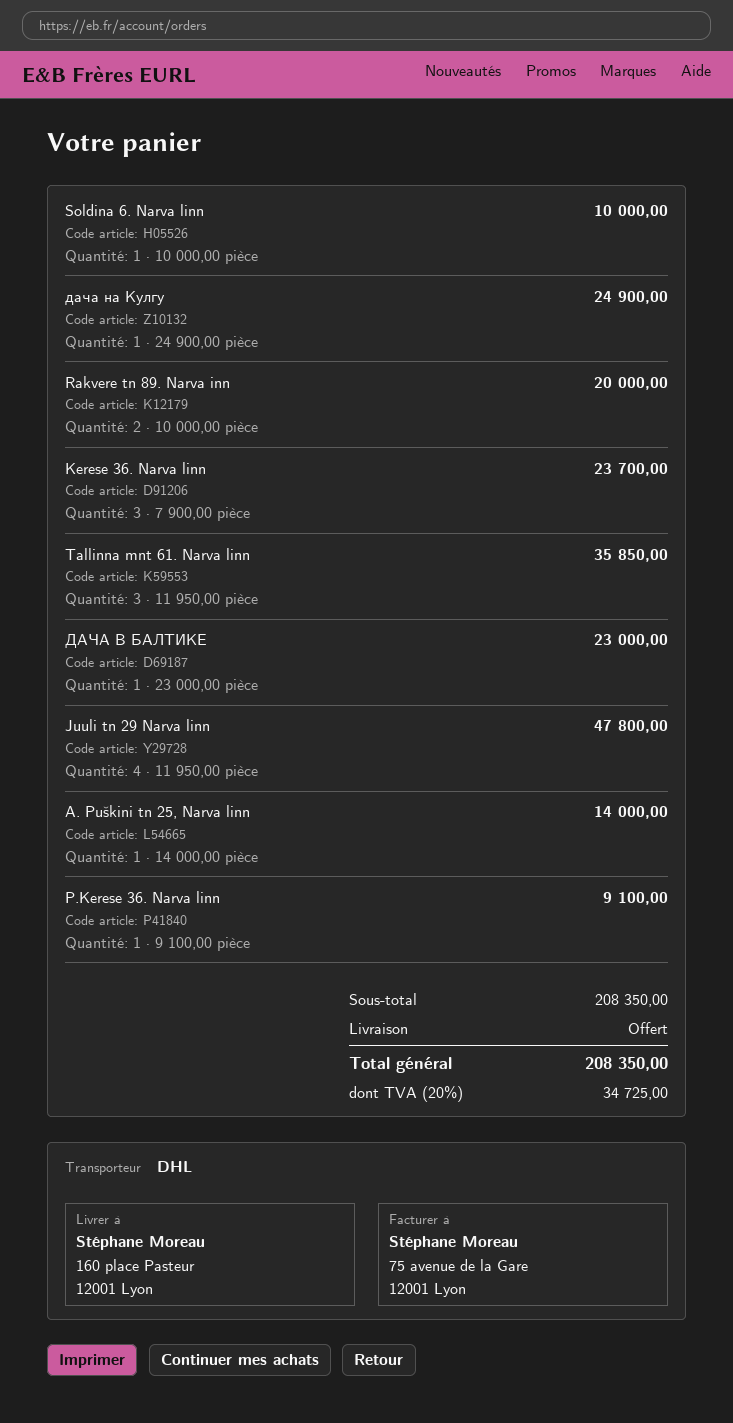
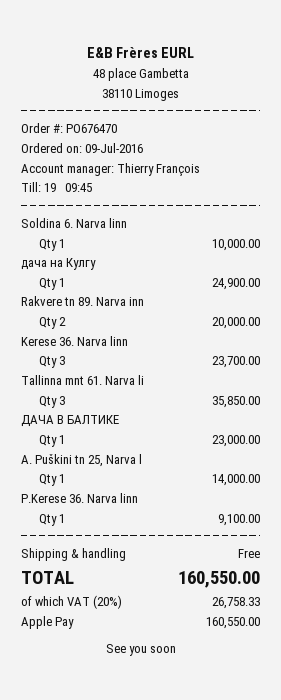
Juuli tn 29 Narva linn: 4 for 47800.00 -> none
tax: 20% = 34725.00 -> 20% = 26758.33
total: 208350.00 -> 160550.00

